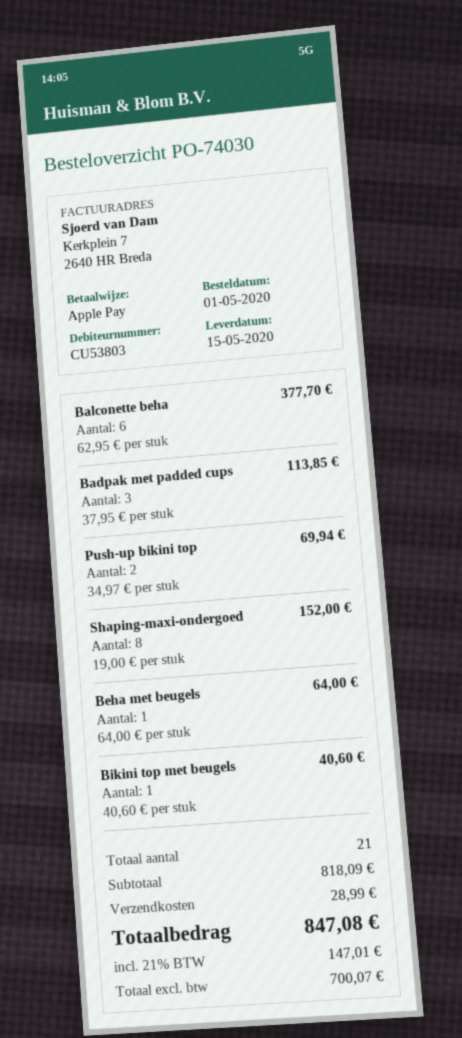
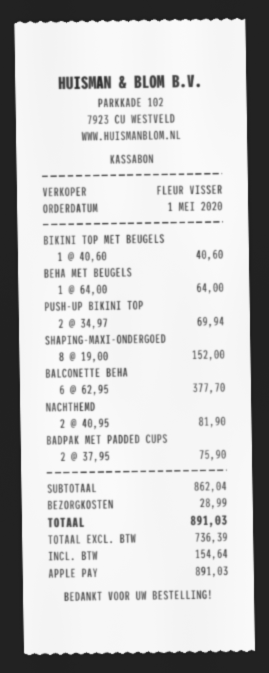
Badpak met padded cups: 3 x 37.95 = 113.85 -> 2 x 37.95 = 75.90
NACHTHEMD: none -> 2 x 40.95 = 81.90
subtotal: 818.09 -> 862.04
net: 700.07 -> 736.39
tax: 147.01 -> 154.64
total: 847.08 -> 891.03

